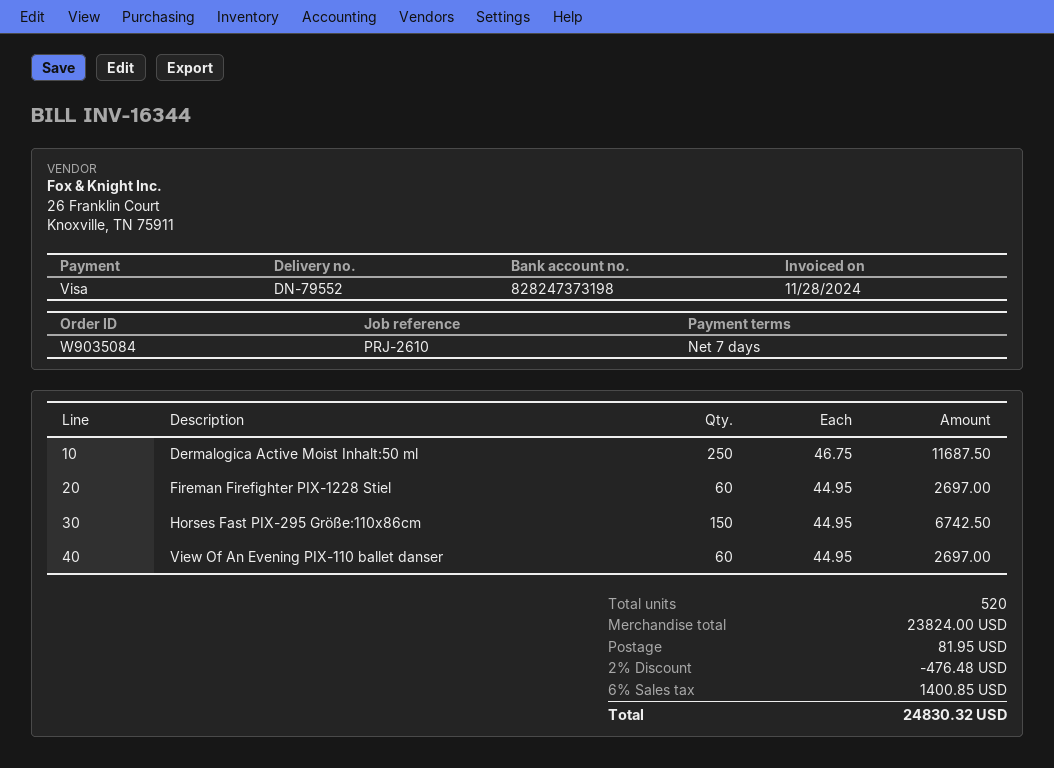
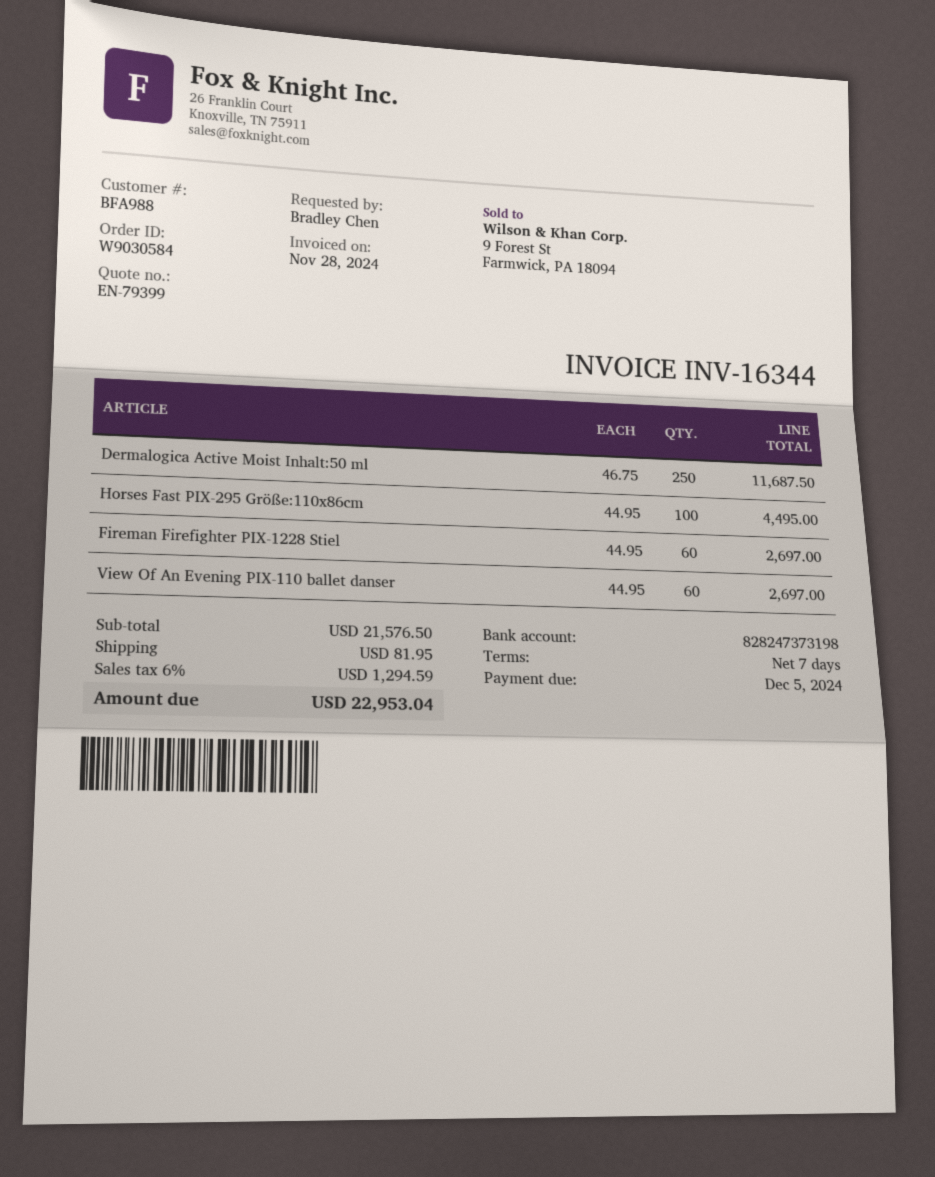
order number: W9035084 -> W9030584
Horses Fast PIX-295 Größe:110x86cm: 150 x 44.95 = 6742.50 -> 100 x 44.95 = 4495.00
subtotal: 23824.00 -> 21576.50
discount: 2% = 476.48 -> none
tax: 6% = 1400.85 -> 6% = 1294.59
total: 24830.32 -> 22953.04

